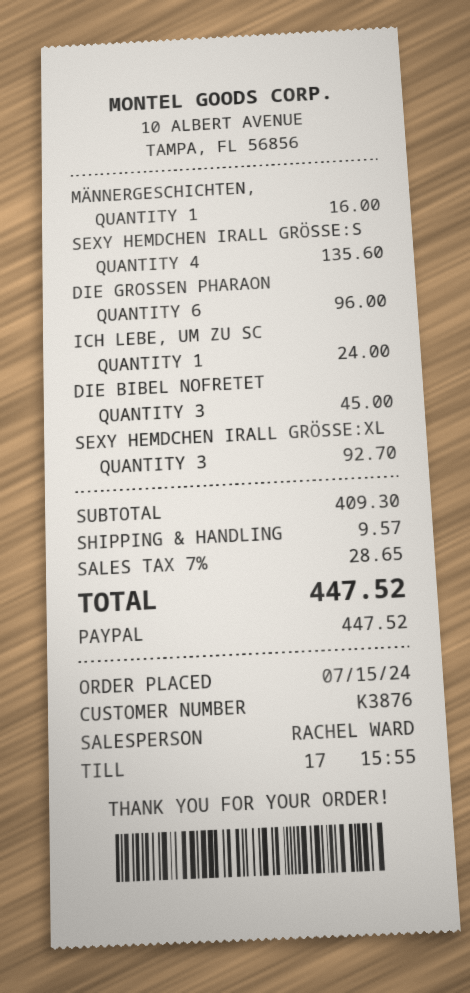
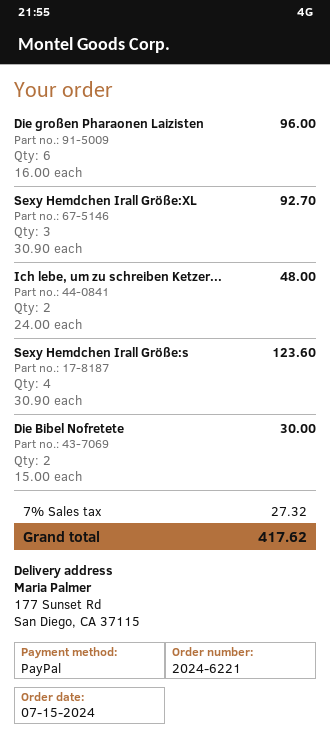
MÄNNERGESCHICHTEN,: 1 for 16.00 -> none
SEXY HEMDCHEN IRALL GRÖSSE:S: 4 for 135.60 -> 4 for 123.60
ICH LEBE, UM ZU SC: 1 for 24.00 -> 2 for 48.00
DIE BIBEL NOFRETET: 3 for 45.00 -> 2 for 30.00
shipping: 9.57 -> none
tax: 7% = 28.65 -> 7% = 27.32
total: 447.52 -> 417.62

